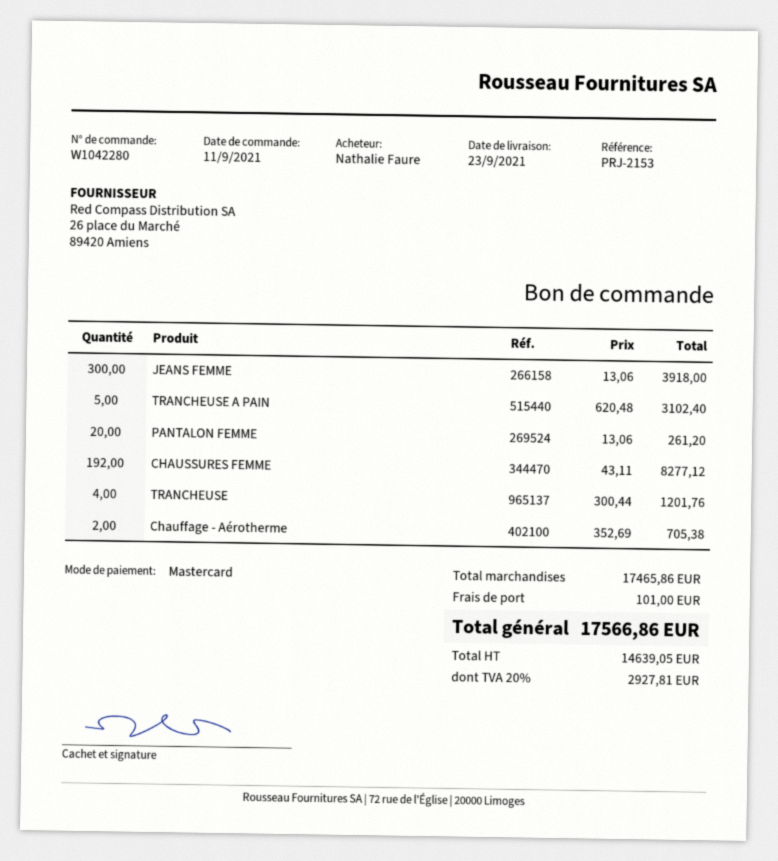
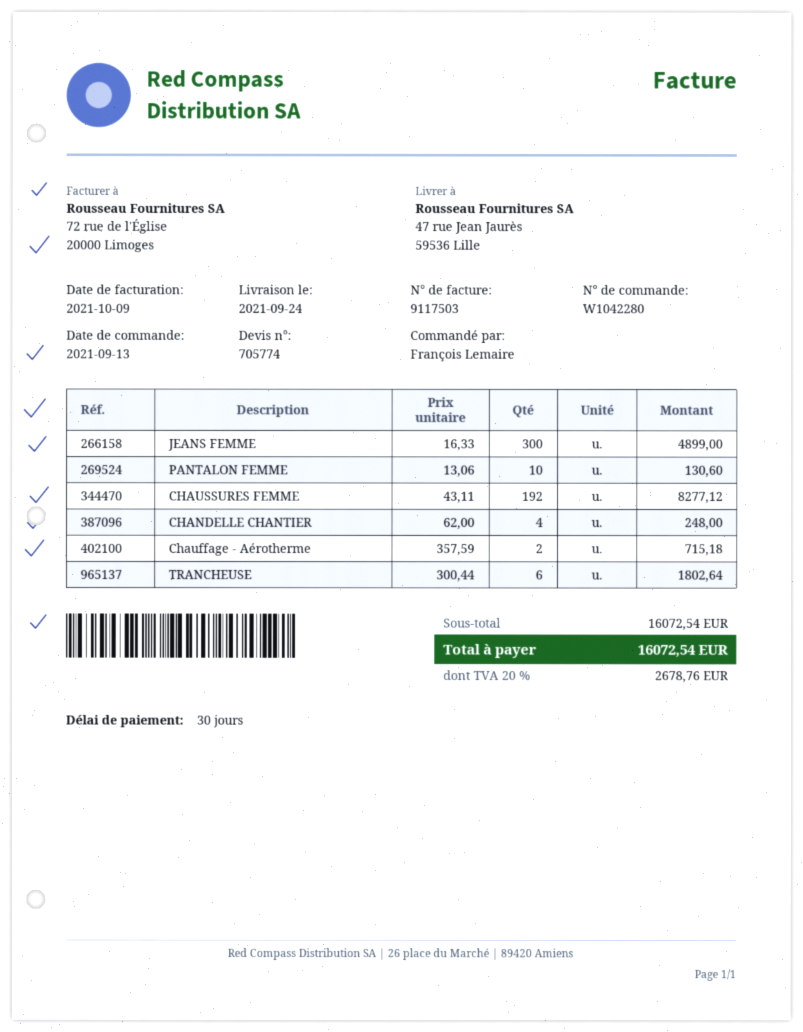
order date: 2021-09-11 -> 2021-09-13
delivery date: 2021-09-23 -> 2021-09-24
ordered by: Nathalie Faure -> François Lemaire
JEANS FEMME: 300 x 13.06 = 3918.00 -> 300 x 16.33 = 4899.00
TRANCHEUSE A PAIN: 5 x 620.48 = 3102.40 -> none
PANTALON FEMME: 20 x 13.06 = 261.20 -> 10 x 13.06 = 130.60
TRANCHEUSE: 4 x 300.44 = 1201.76 -> 6 x 300.44 = 1802.64
Chauffage - Aérotherme: 2 x 352.69 = 705.38 -> 2 x 357.59 = 715.18
CHANDELLE CHANTIER: none -> 4 x 62.00 = 248.00
subtotal: 17465.86 -> 16072.54
shipping: 101.00 -> none
tax: 20% = 2927.81 -> 20% = 2678.76
total: 17566.86 -> 16072.54

